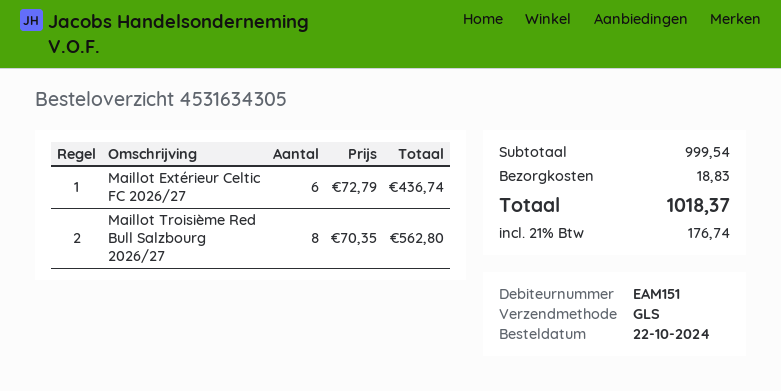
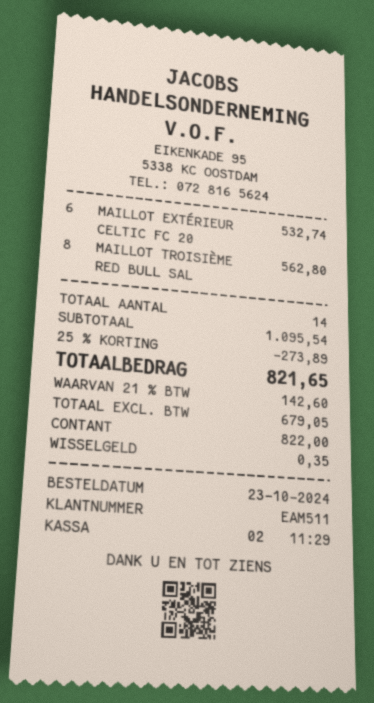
order date: 2024-10-22 -> 2024-10-23
customer number: EAM151 -> EAM511
Maillot Extérieur Celtic FC 2026/27: 6 for 436.74 -> 6 for 532.74
subtotal: 999.54 -> 1095.54
discount: none -> 25% = 273.89
shipping: 18.83 -> none
tax: 21% = 176.74 -> 21% = 142.60
total: 1018.37 -> 821.65

